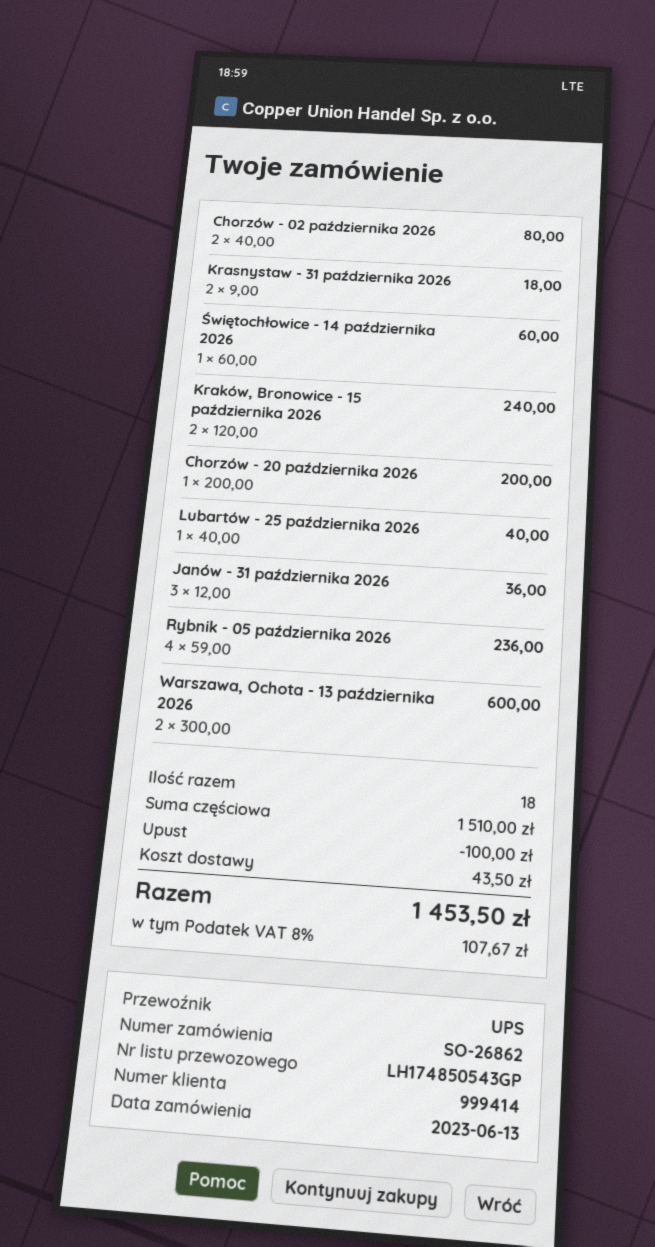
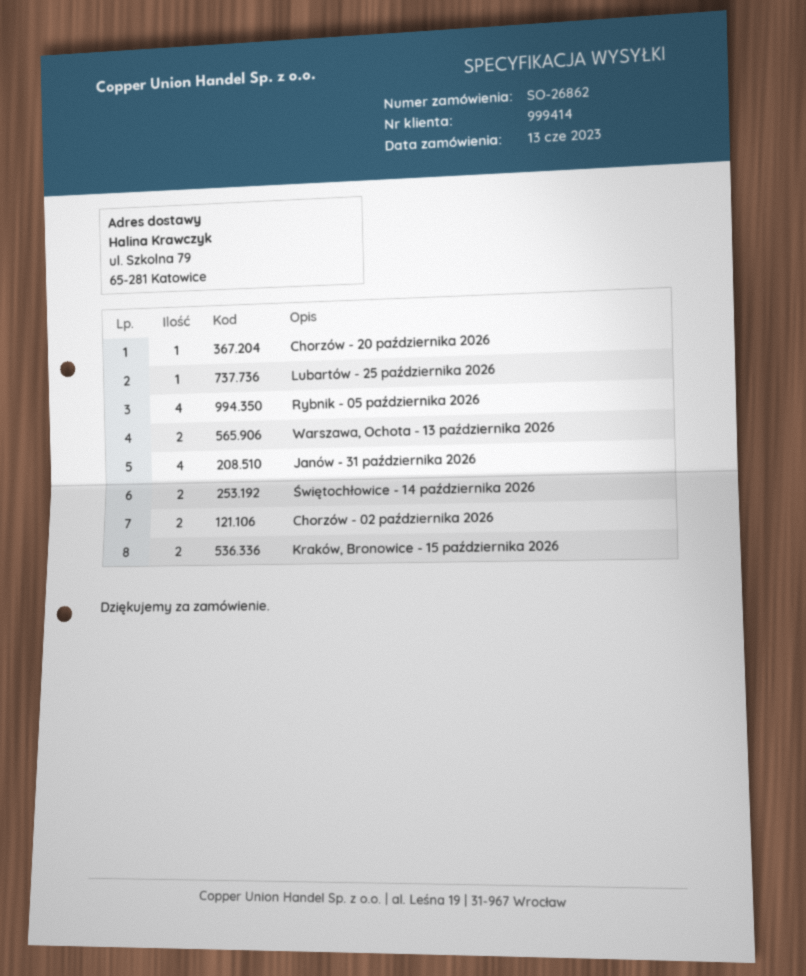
Krasnystaw - 31 października 2026: 2 -> none
Świętochłowice - 14 października 2026: 1 -> 2
Janów - 31 października 2026: 3 -> 4

